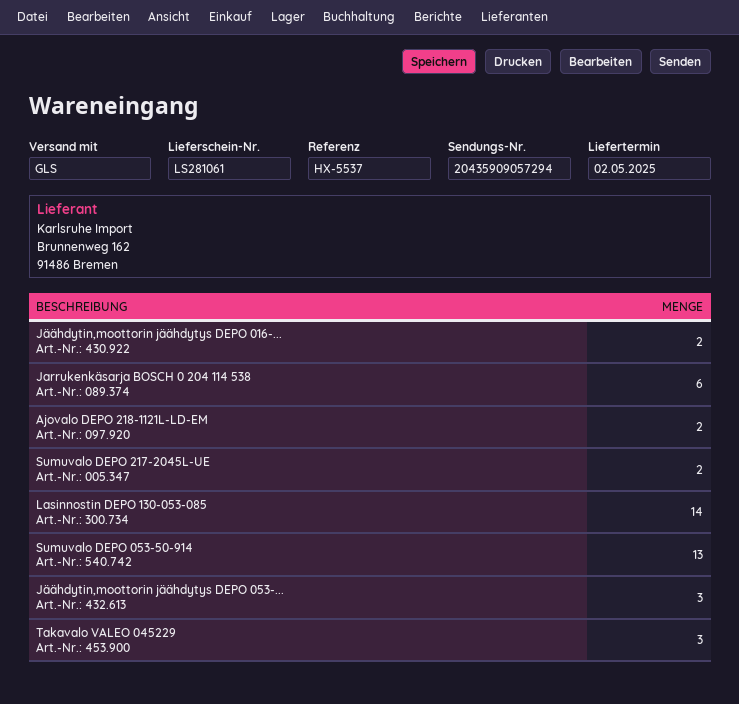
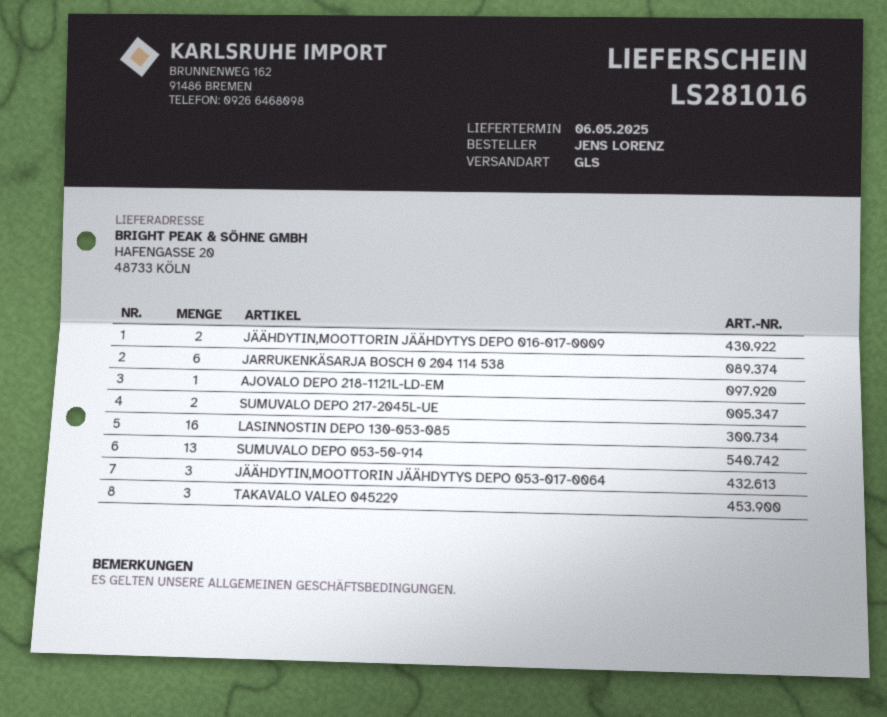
delivery note number: LS281061 -> LS281016
delivery date: 2025-05-02 -> 2025-05-06
Ajovalo DEPO 218-1121L-LD-EM: 2 -> 1
Lasinnostin DEPO 130-053-085: 14 -> 16

